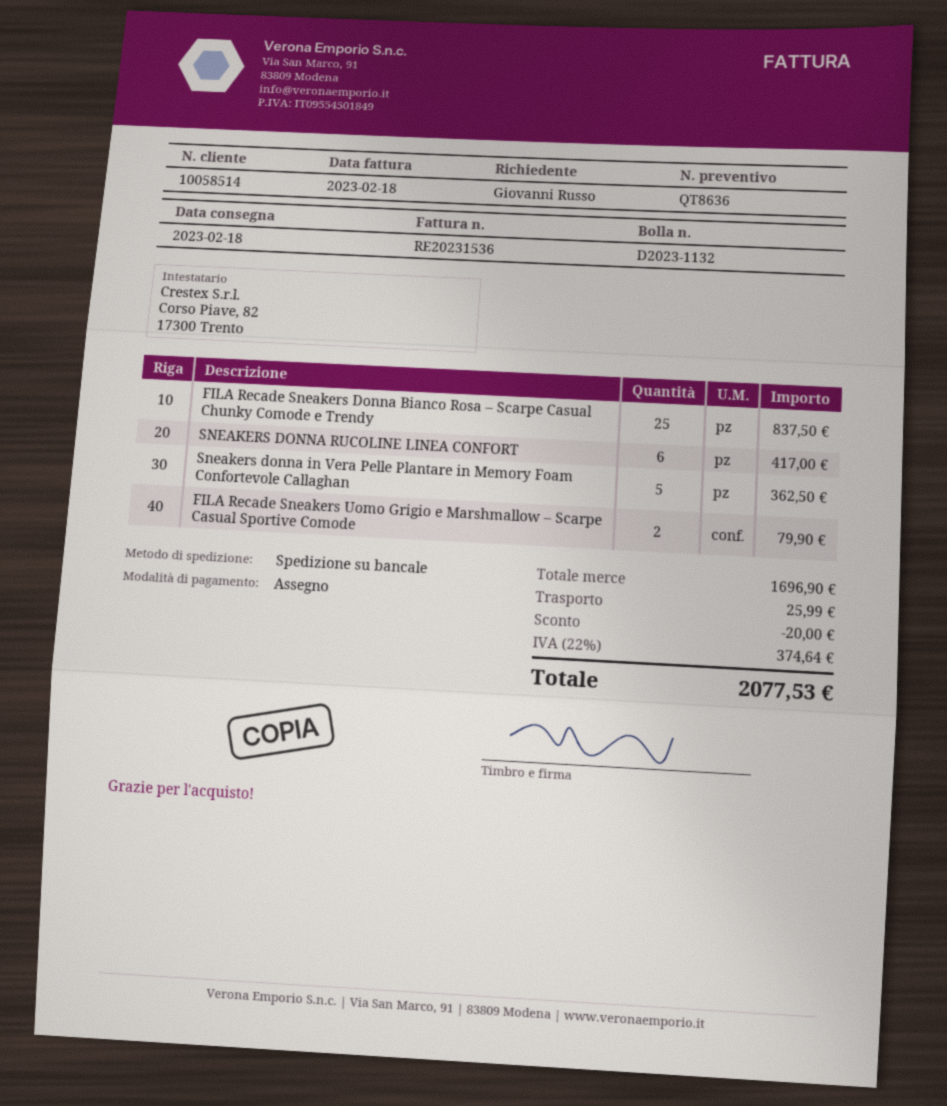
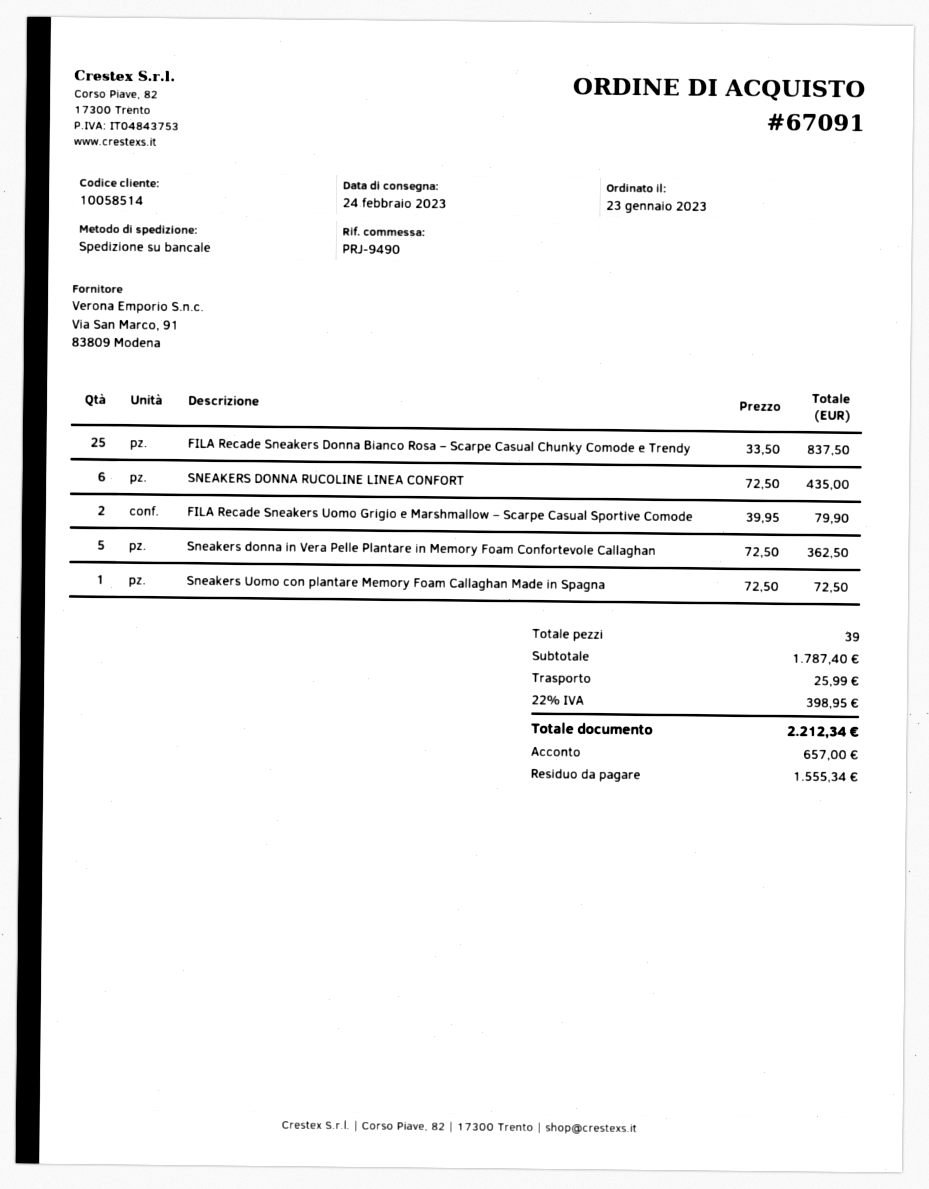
delivery date: 2023-02-18 -> 2023-02-24
SNEAKERS DONNA RUCOLINE LINEA CONFORT: 6 for 417.00 -> 6 for 435.00
Sneakers Uomo con plantare Memory Foam Callaghan Made in Spagna: none -> 1 for 72.50
subtotal: 1696.90 -> 1787.40
discount: 20.00 -> none
tax: 22% = 374.64 -> 22% = 398.95
total: 2077.53 -> 2212.34

